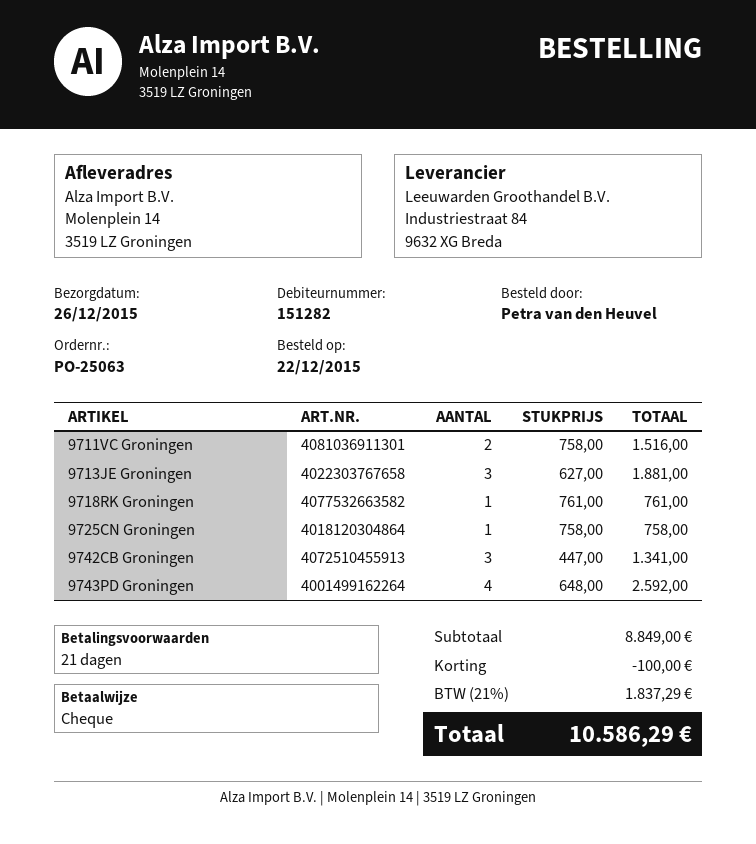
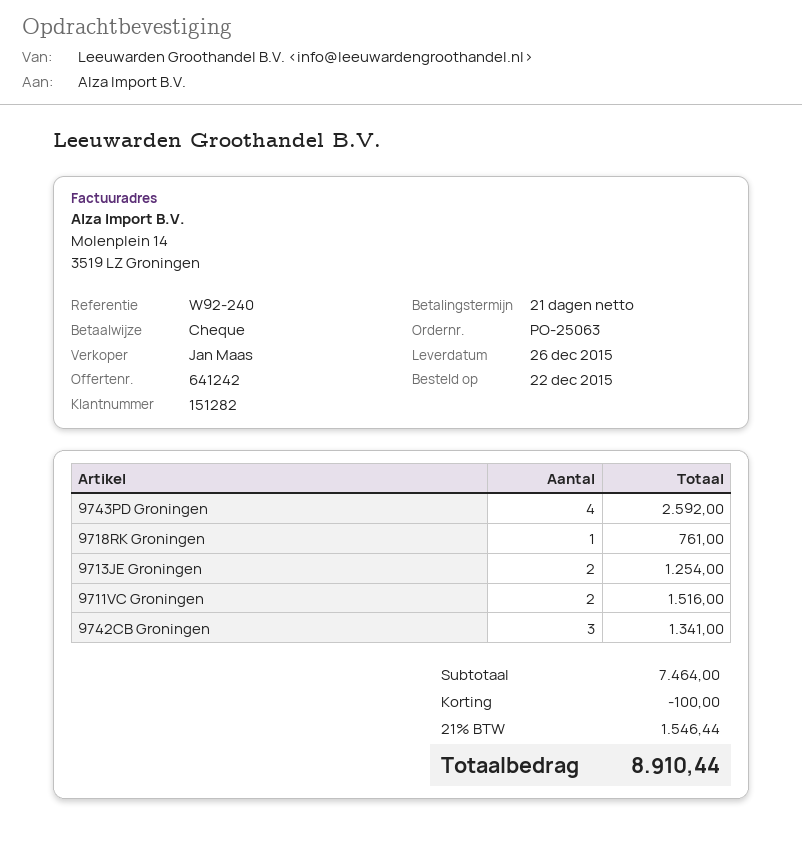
9713JE Groningen: 3 for 1881.00 -> 2 for 1254.00
9725CN Groningen: 1 for 758.00 -> none
subtotal: 8849.00 -> 7464.00
tax: 21% = 1837.29 -> 21% = 1546.44
total: 10586.29 -> 8910.44

